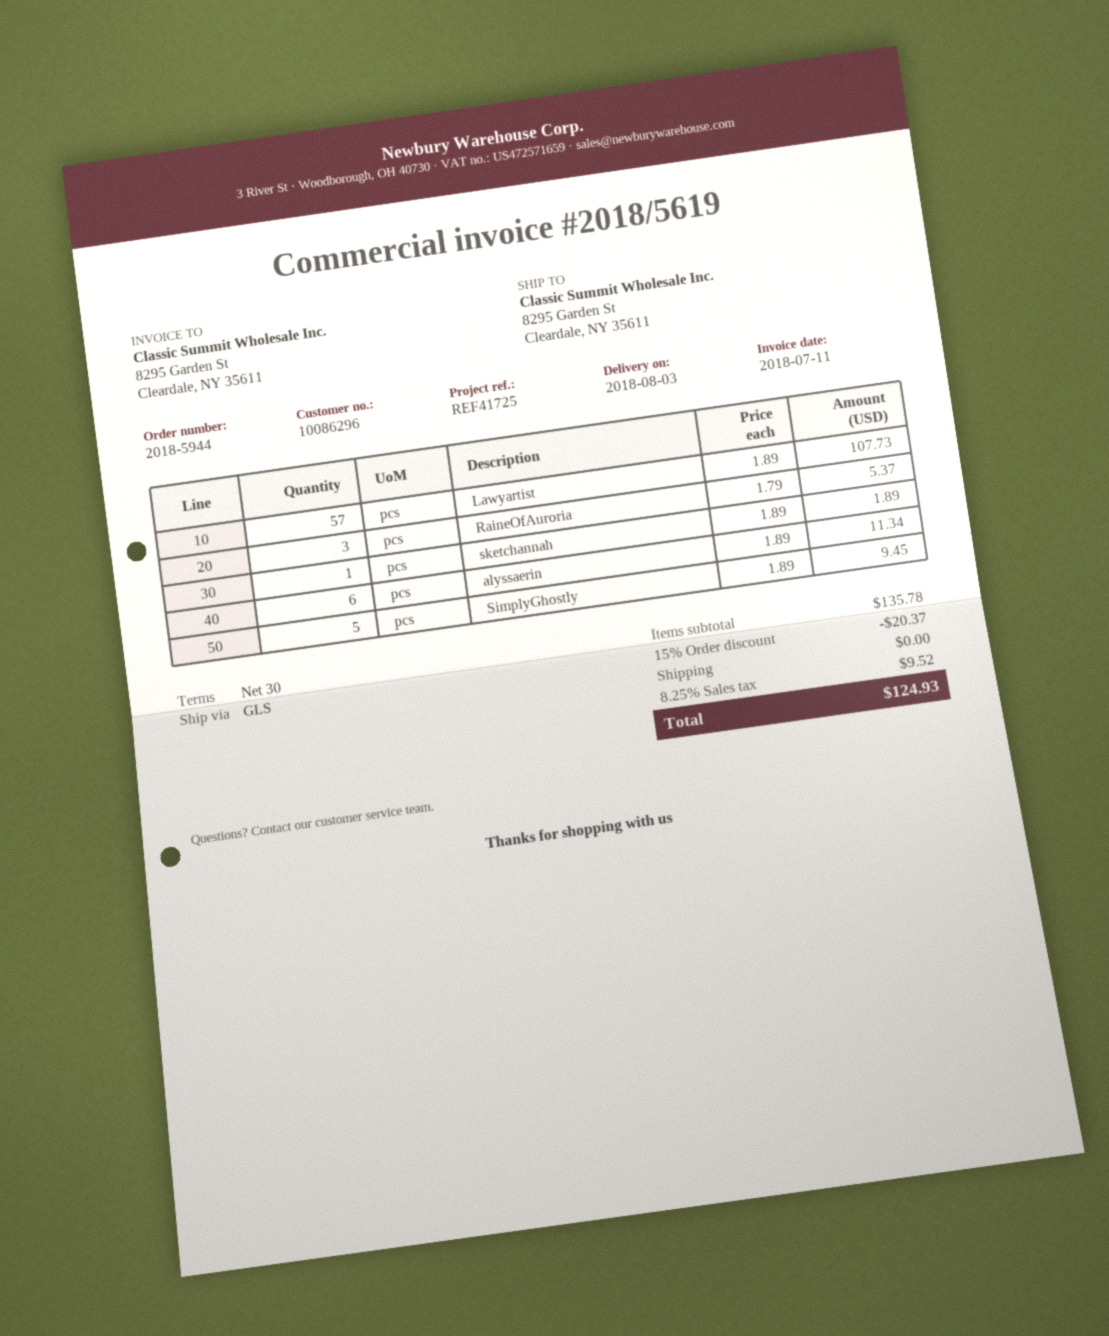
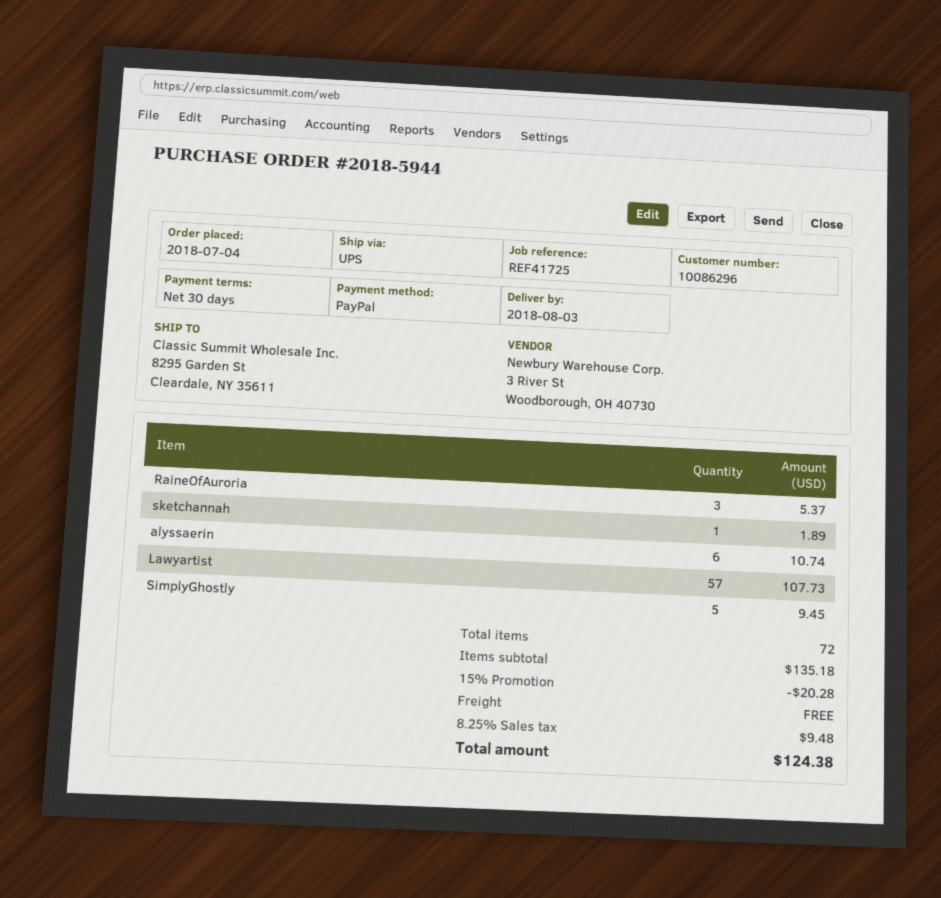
shipping method: GLS -> UPS
alyssaerin: 6 for 11.34 -> 6 for 10.74
subtotal: 135.78 -> 135.18
discount: 15% = 20.37 -> 15% = 20.28
tax: 8.25% = 9.52 -> 8.25% = 9.48
total: 124.93 -> 124.38

